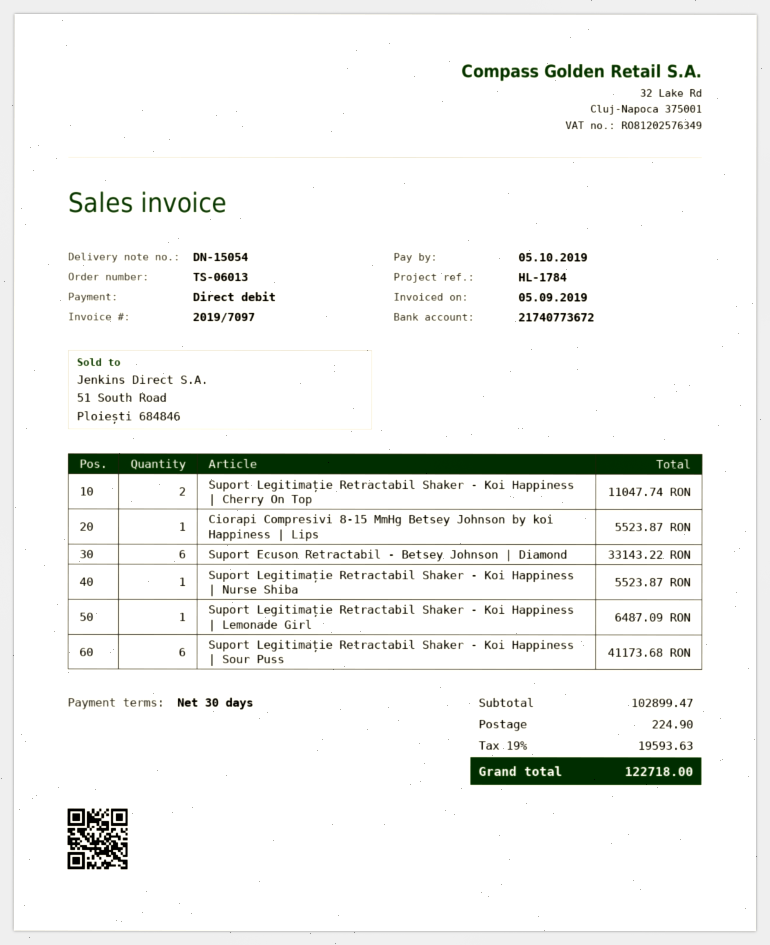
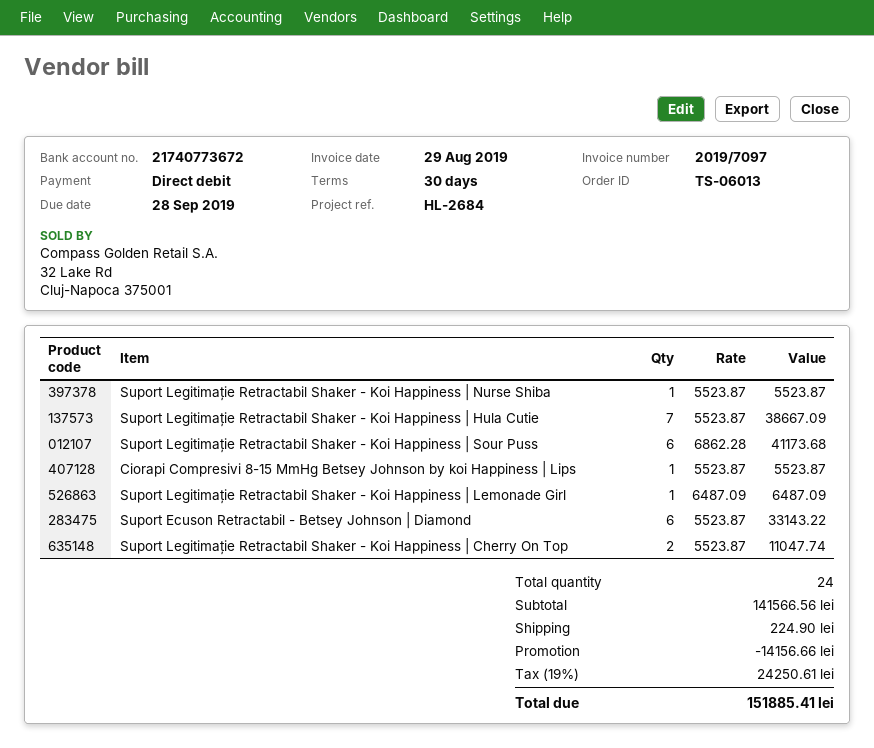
invoice date: 2019-09-05 -> 2019-08-29
due date: 2019-10-05 -> 2019-09-28
reference: HL-1784 -> HL-2684
Suport Legitimație Retractabil Shaker - Koi Happiness | Hula Cutie: none -> 7 for 38667.09
subtotal: 102899.47 -> 141566.56
discount: none -> 14156.66
tax: 19% = 19593.63 -> 19% = 24250.61
total: 122718.00 -> 151885.41

